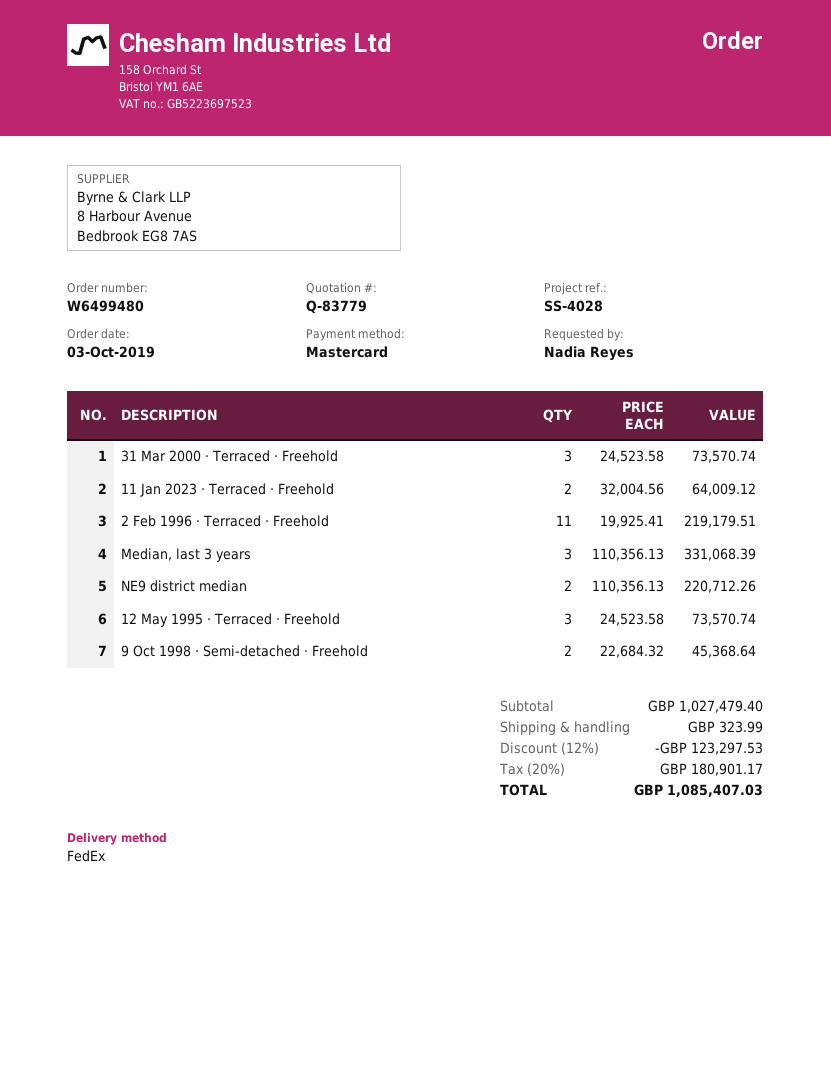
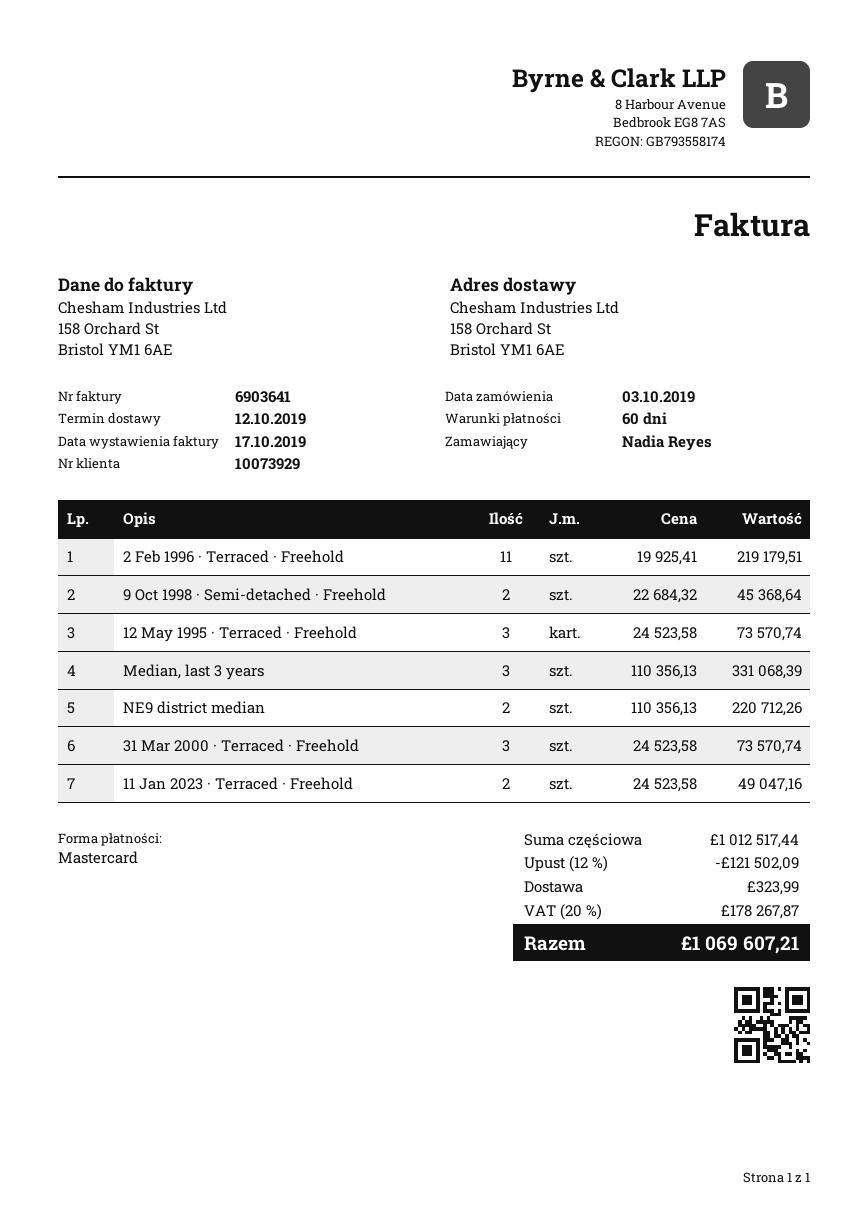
11 Jan 2023 · Terraced · Freehold: 2 x 32004.56 = 64009.12 -> 2 x 24523.58 = 49047.16
subtotal: 1027479.40 -> 1012517.44
discount: 12% = 123297.53 -> 12% = 121502.09
tax: 20% = 180901.17 -> 20% = 178267.87
total: 1085407.03 -> 1069607.21

